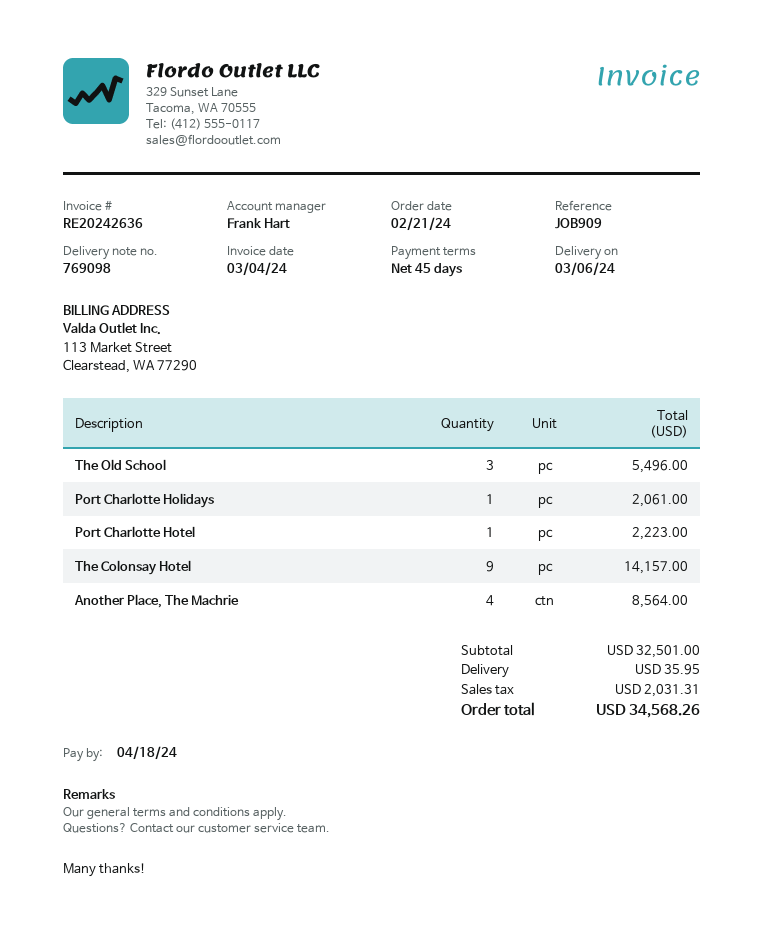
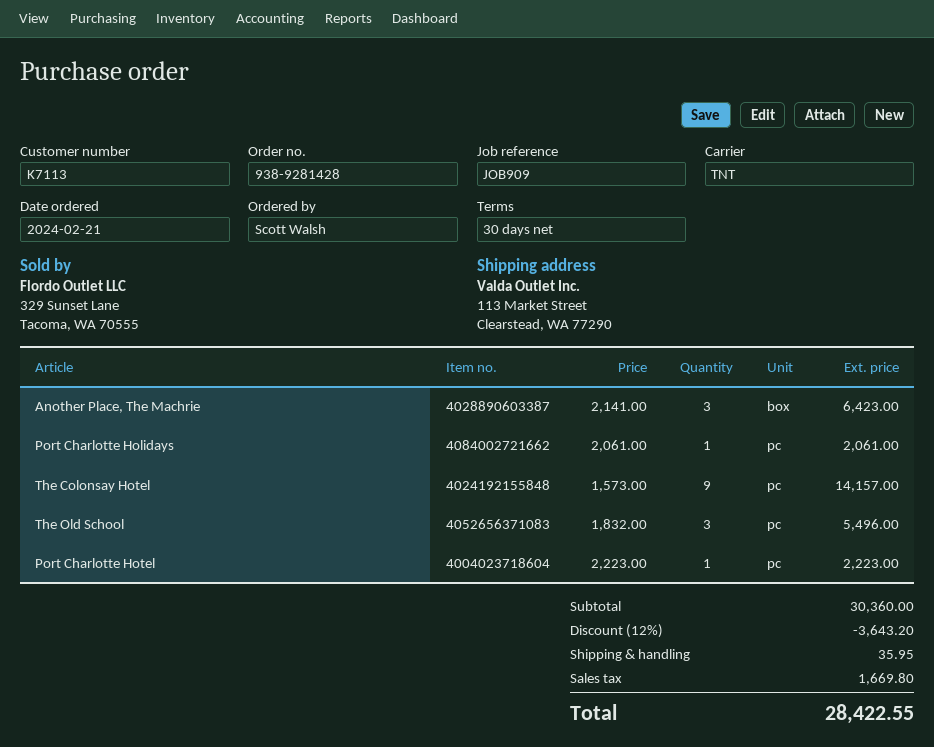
payment terms: 45 days -> 30 days
Another Place, The Machrie: 4 for 8564.00 -> 3 for 6423.00
subtotal: 32501.00 -> 30360.00
discount: none -> 12% = 3643.20
tax: 2031.31 -> 1669.80
total: 34568.26 -> 28422.55

